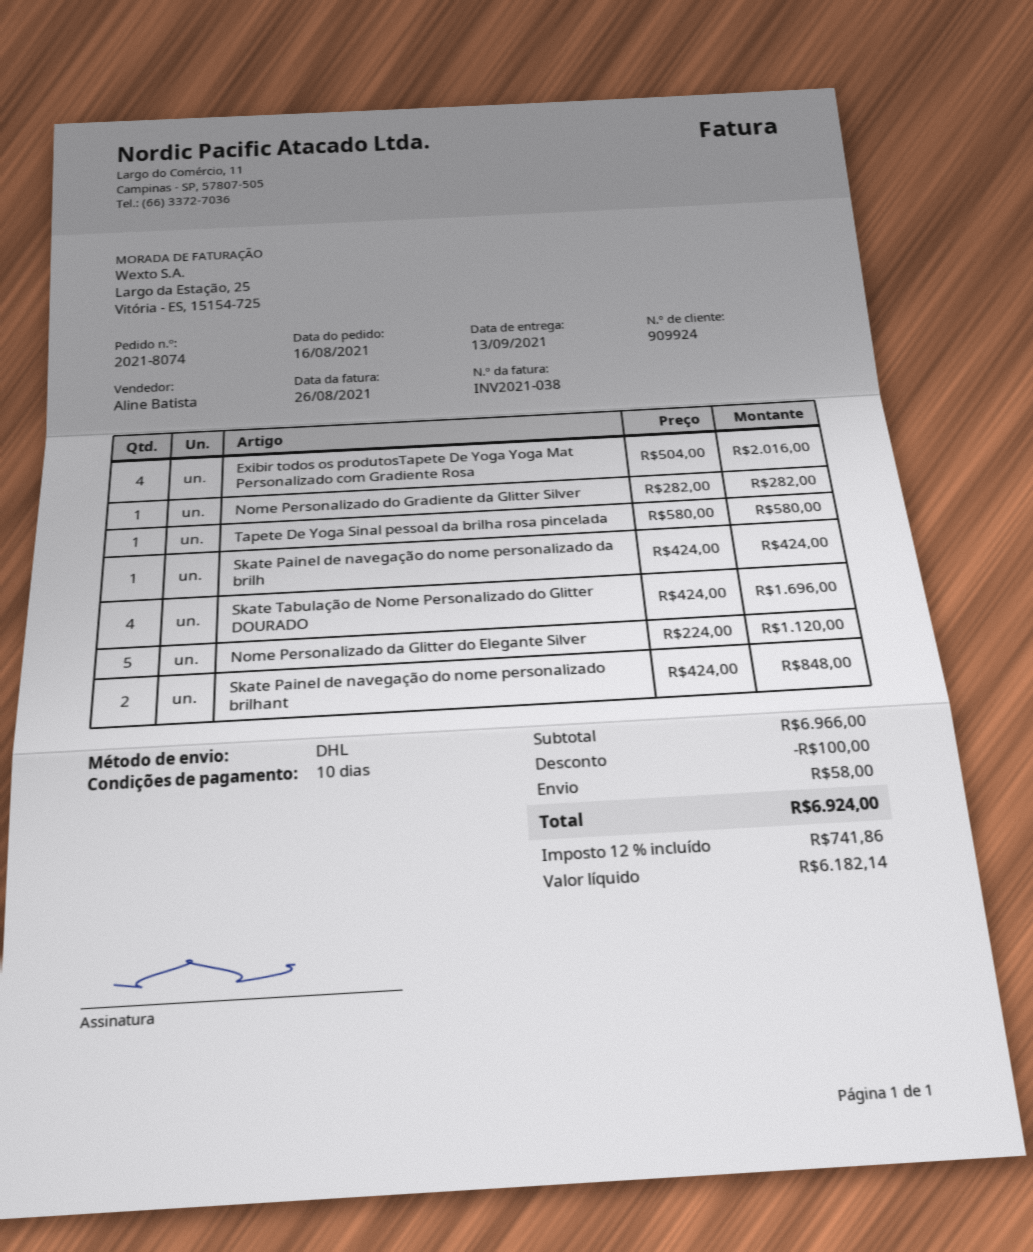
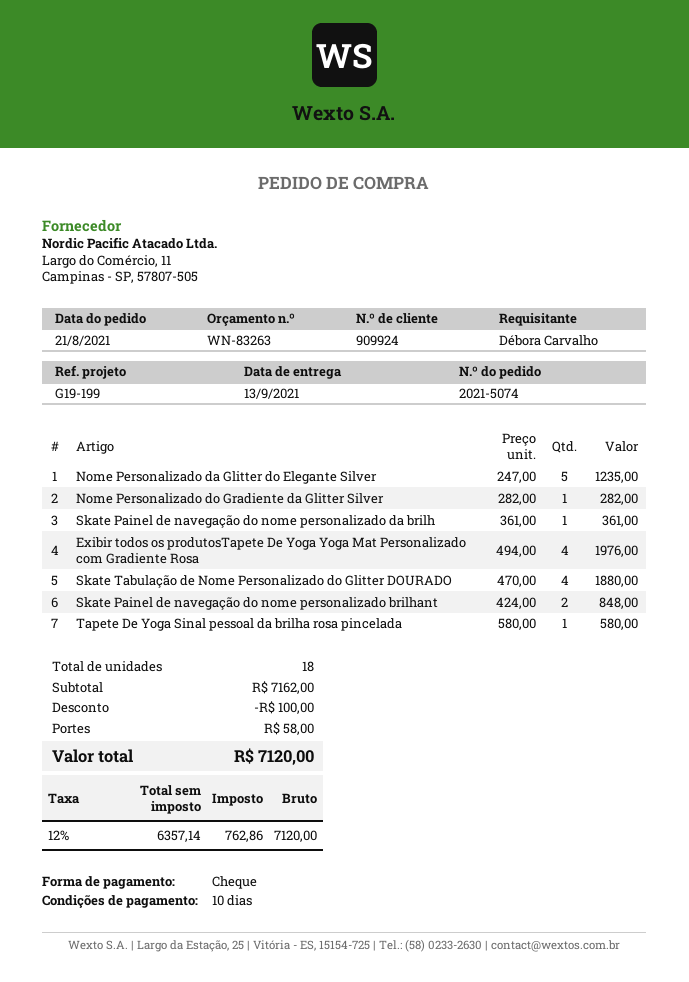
order number: 2021-8074 -> 2021-5074
order date: 2021-08-16 -> 2021-08-21
Exibir todos os produtosTapete De Yoga Yoga Mat Personalizado com Gradiente Rosa: 4 x 504.00 = 2016.00 -> 4 x 494.00 = 1976.00
Skate Painel de navegação do nome personalizado da brilh: 1 x 424.00 = 424.00 -> 1 x 361.00 = 361.00
Skate Tabulação de Nome Personalizado do Glitter DOURADO: 4 x 424.00 = 1696.00 -> 4 x 470.00 = 1880.00
Nome Personalizado da Glitter do Elegante Silver: 5 x 224.00 = 1120.00 -> 5 x 247.00 = 1235.00
subtotal: 6966.00 -> 7162.00
net: 6182.14 -> 6357.14
tax: 12% = 741.86 -> 12% = 762.86
total: 6924.00 -> 7120.00

